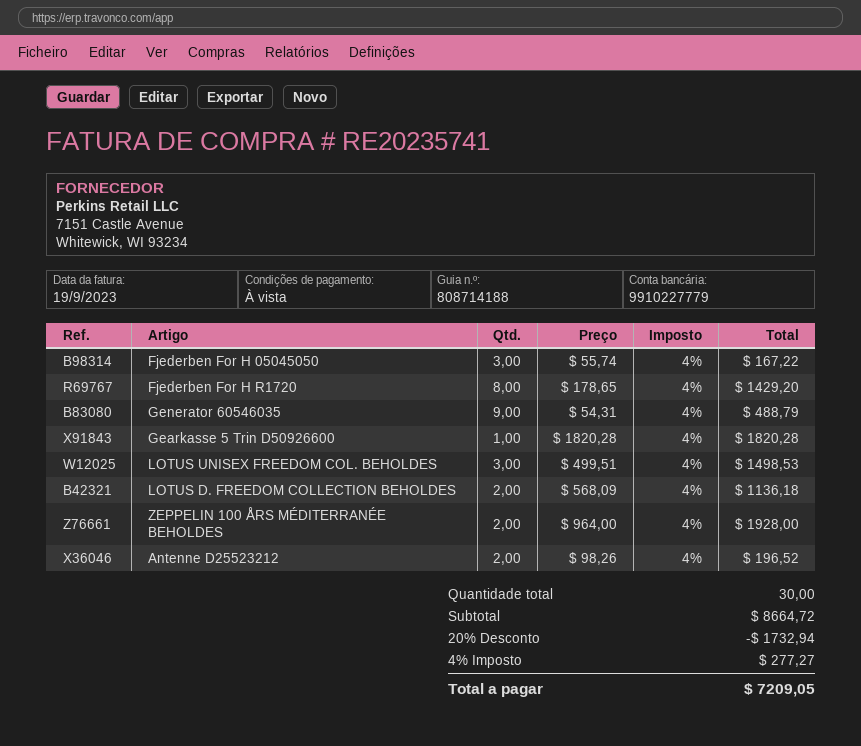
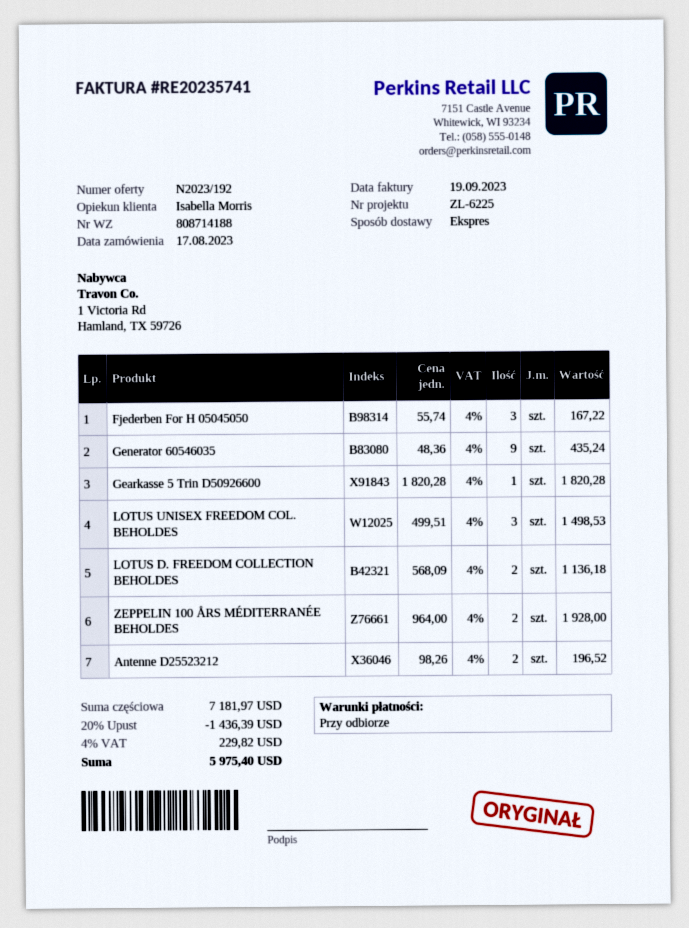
Fjederben For H R1720: 8 x 178.65 = 1429.20 -> none
Generator 60546035: 9 x 54.31 = 488.79 -> 9 x 48.36 = 435.24
subtotal: 8664.72 -> 7181.97
discount: 20% = 1732.94 -> 20% = 1436.39
tax: 4% = 277.27 -> 4% = 229.82
total: 7209.05 -> 5975.40

